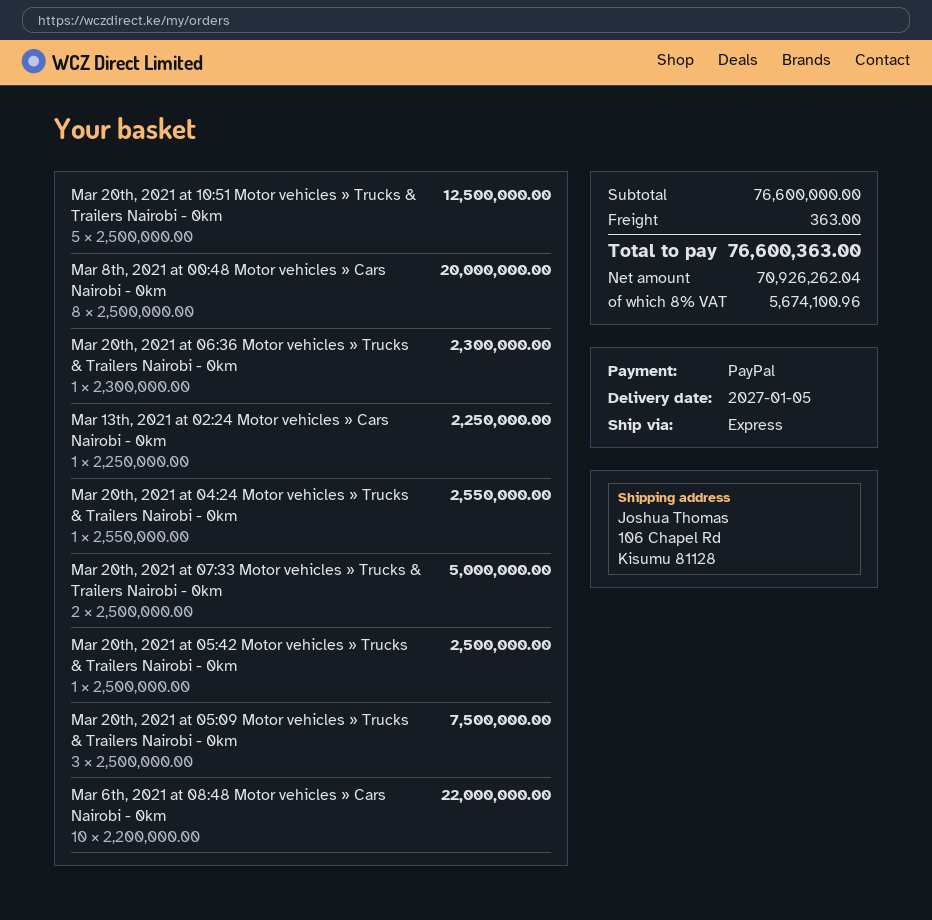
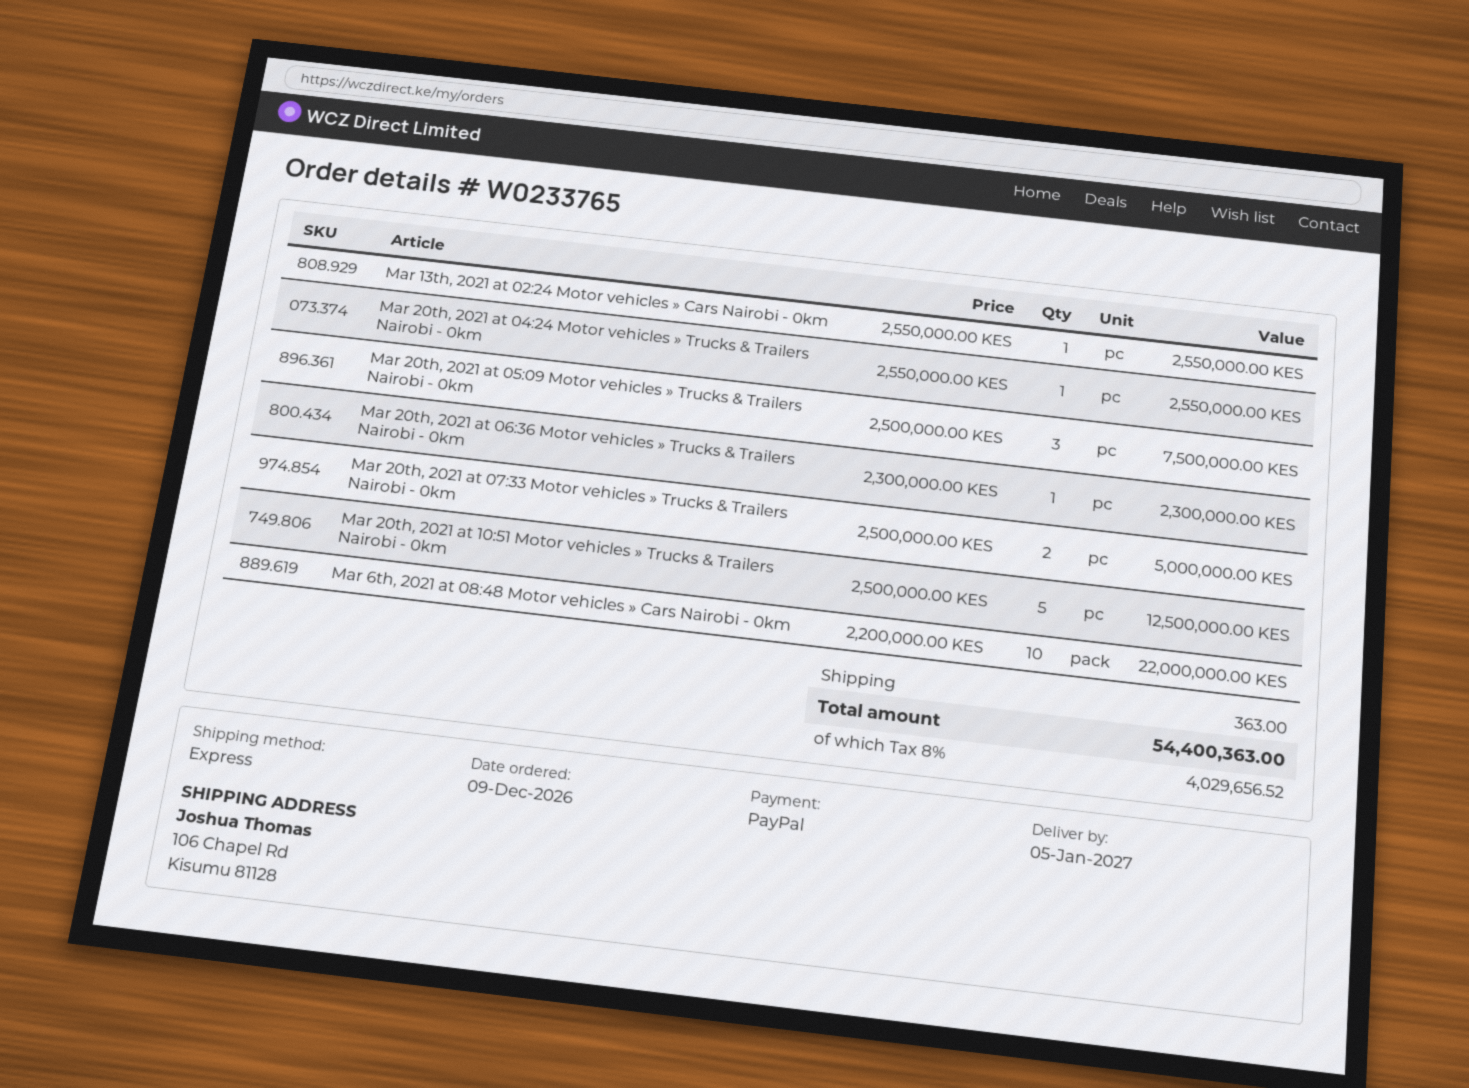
Mar 8th, 2021 at 00:48 Motor vehicles » Cars Nairobi - 0km: 8 x 2500000.00 = 20000000.00 -> none
Mar 13th, 2021 at 02:24 Motor vehicles » Cars Nairobi - 0km: 1 x 2250000.00 = 2250000.00 -> 1 x 2550000.00 = 2550000.00
Mar 20th, 2021 at 05:42 Motor vehicles » Trucks & Trailers Nairobi - 0km: 1 x 2500000.00 = 2500000.00 -> none
tax: 8% = 5674100.96 -> 8% = 4029656.52
total: 76600363.00 -> 54400363.00

